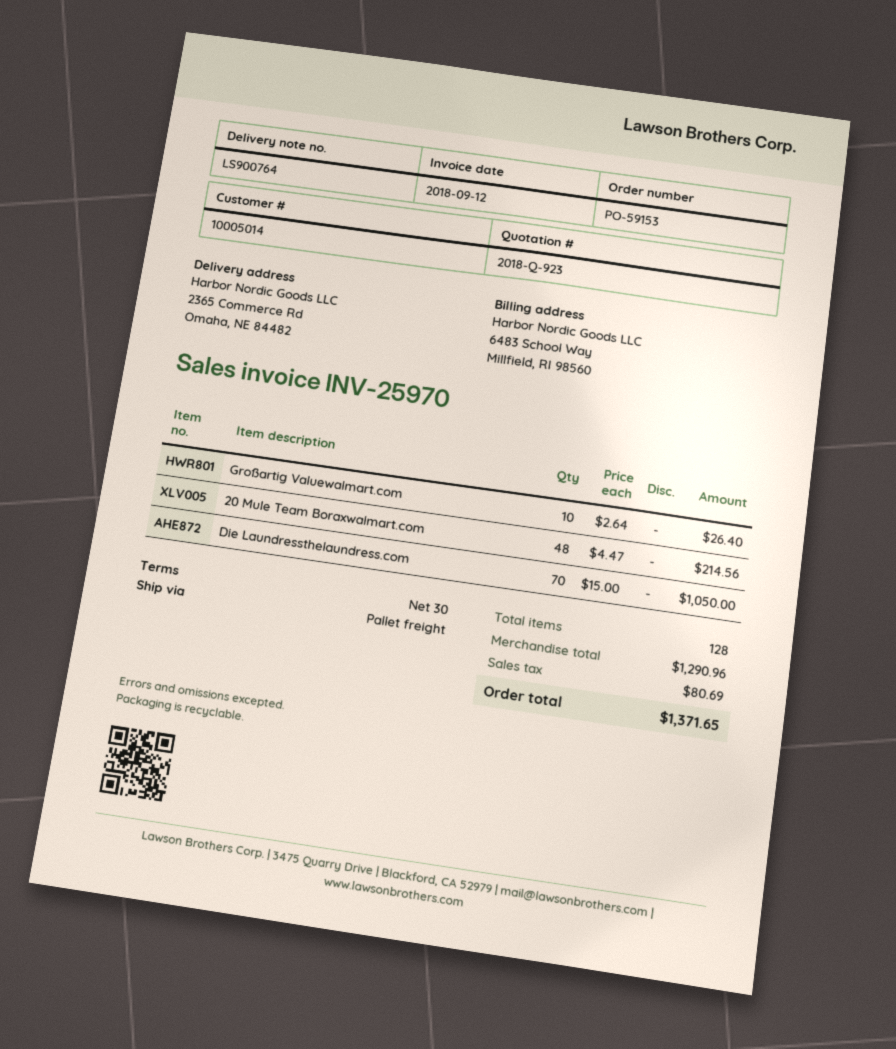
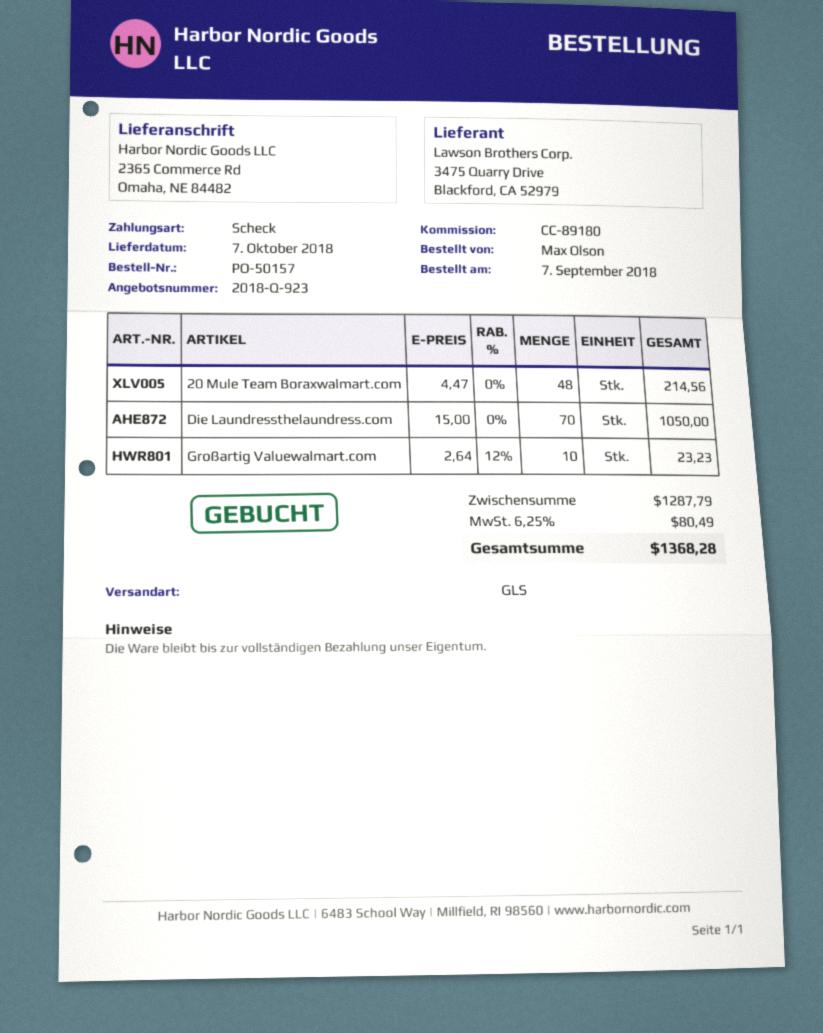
order number: PO-59153 -> PO-50157
shipping method: pallet freight -> GLS
Großartig Valuewalmart.com: 10 x 2.64 = 26.40 -> 10 x 2.64 - 12% = 23.23
subtotal: 1290.96 -> 1287.79
tax: 80.69 -> 80.49
total: 1371.65 -> 1368.28

